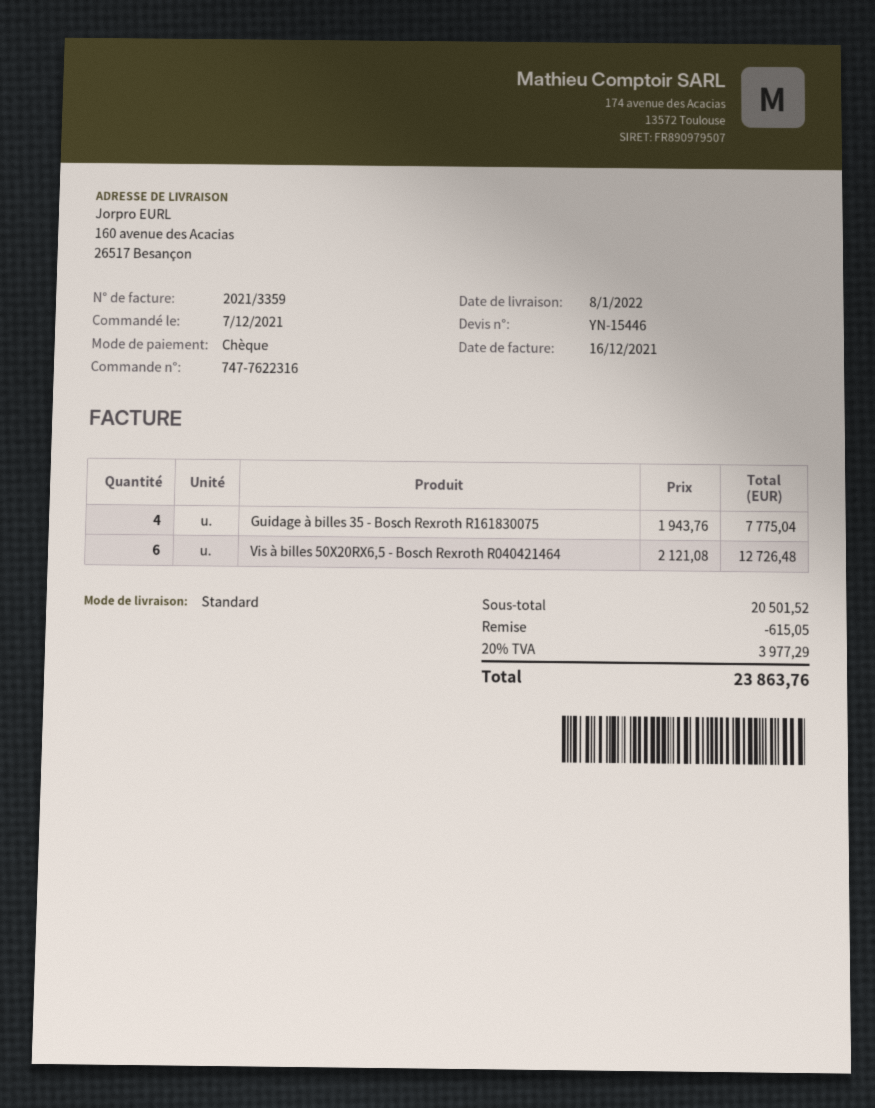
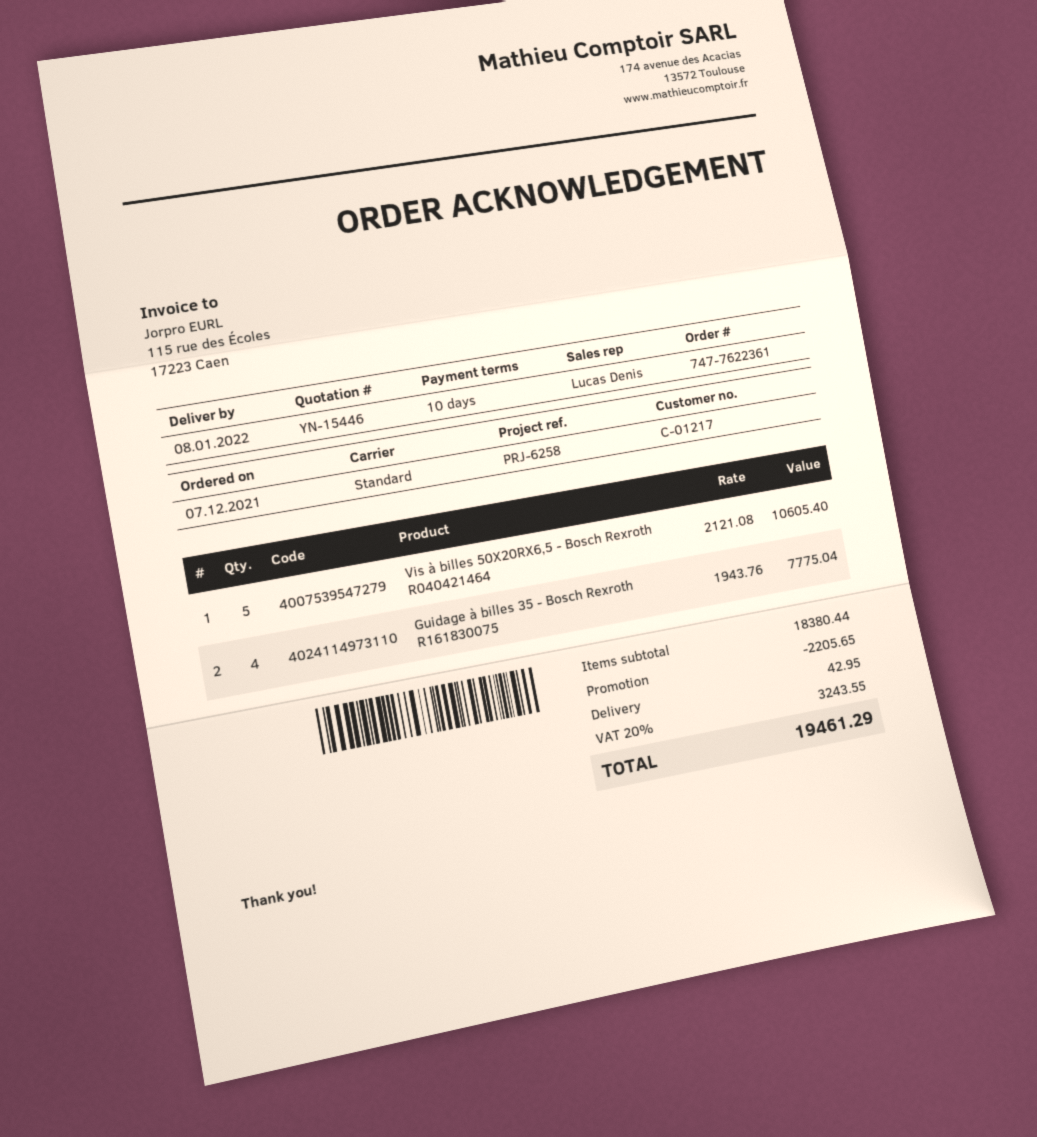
order number: 747-7622316 -> 747-7622361
Vis à billes 50X20RX6,5 - Bosch Rexroth R040421464: 6 x 2121.08 = 12726.48 -> 5 x 2121.08 = 10605.40
subtotal: 20501.52 -> 18380.44
discount: 615.05 -> 2205.65
shipping: none -> 42.95
tax: 20% = 3977.29 -> 20% = 3243.55
total: 23863.76 -> 19461.29

